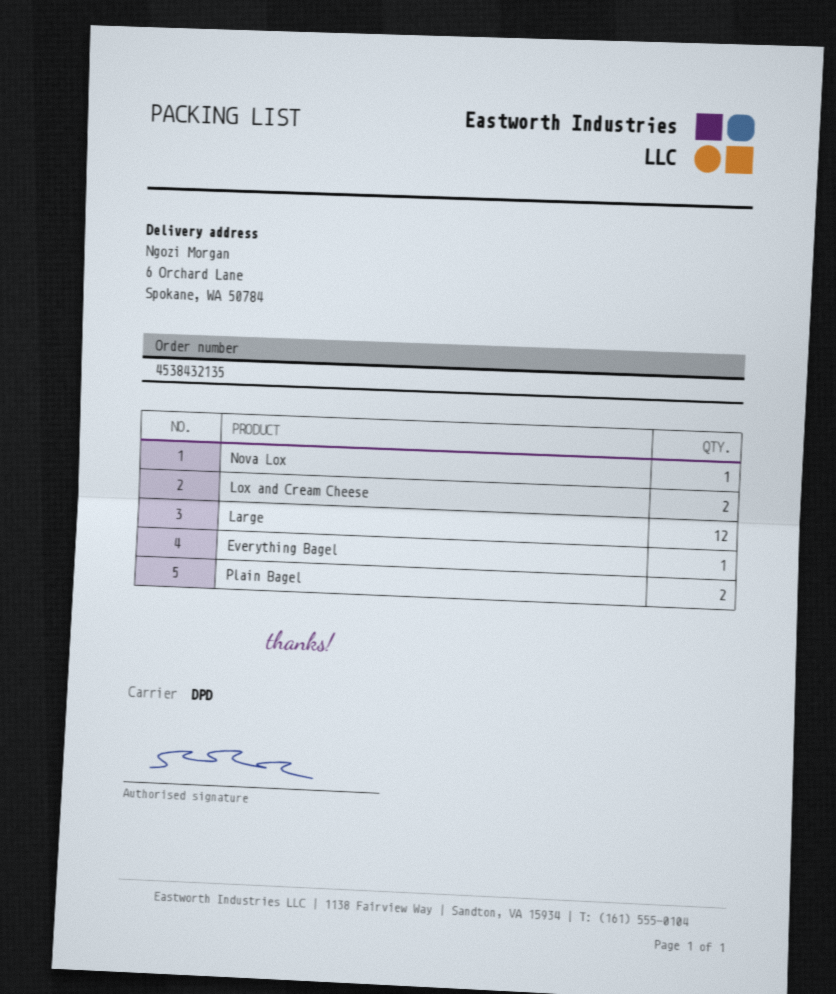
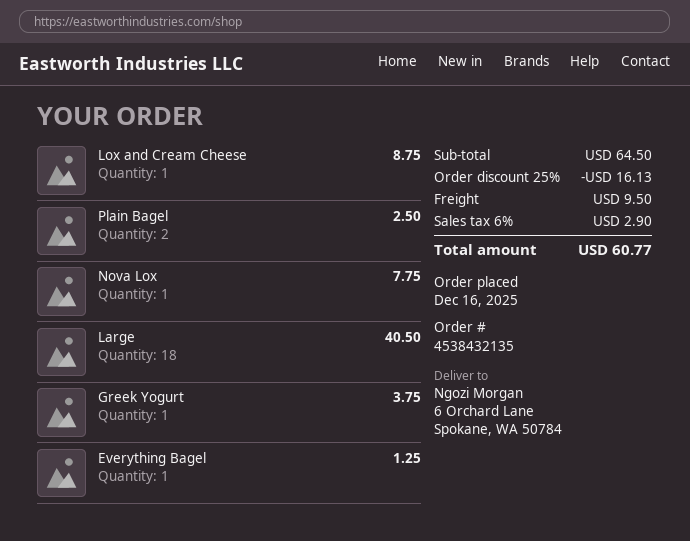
Lox and Cream Cheese: 2 -> 1
Large: 12 -> 18
Greek Yogurt: none -> 1

